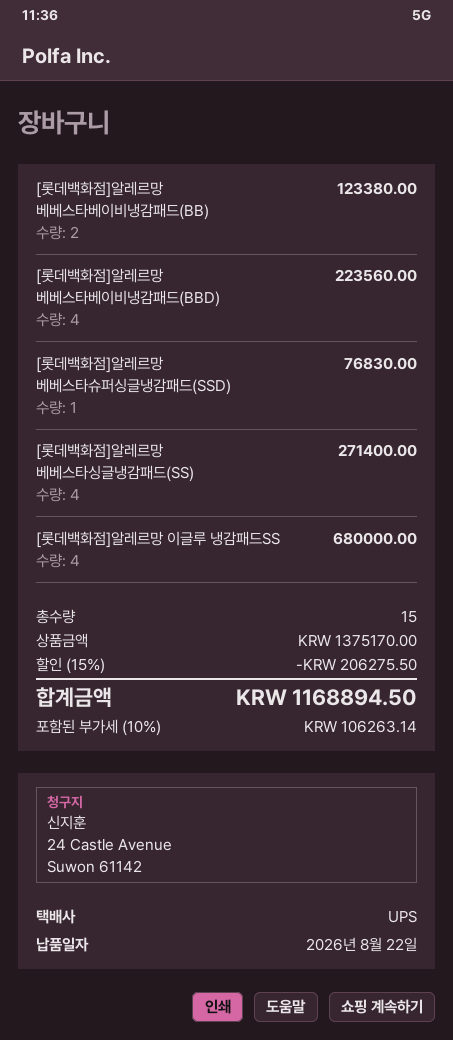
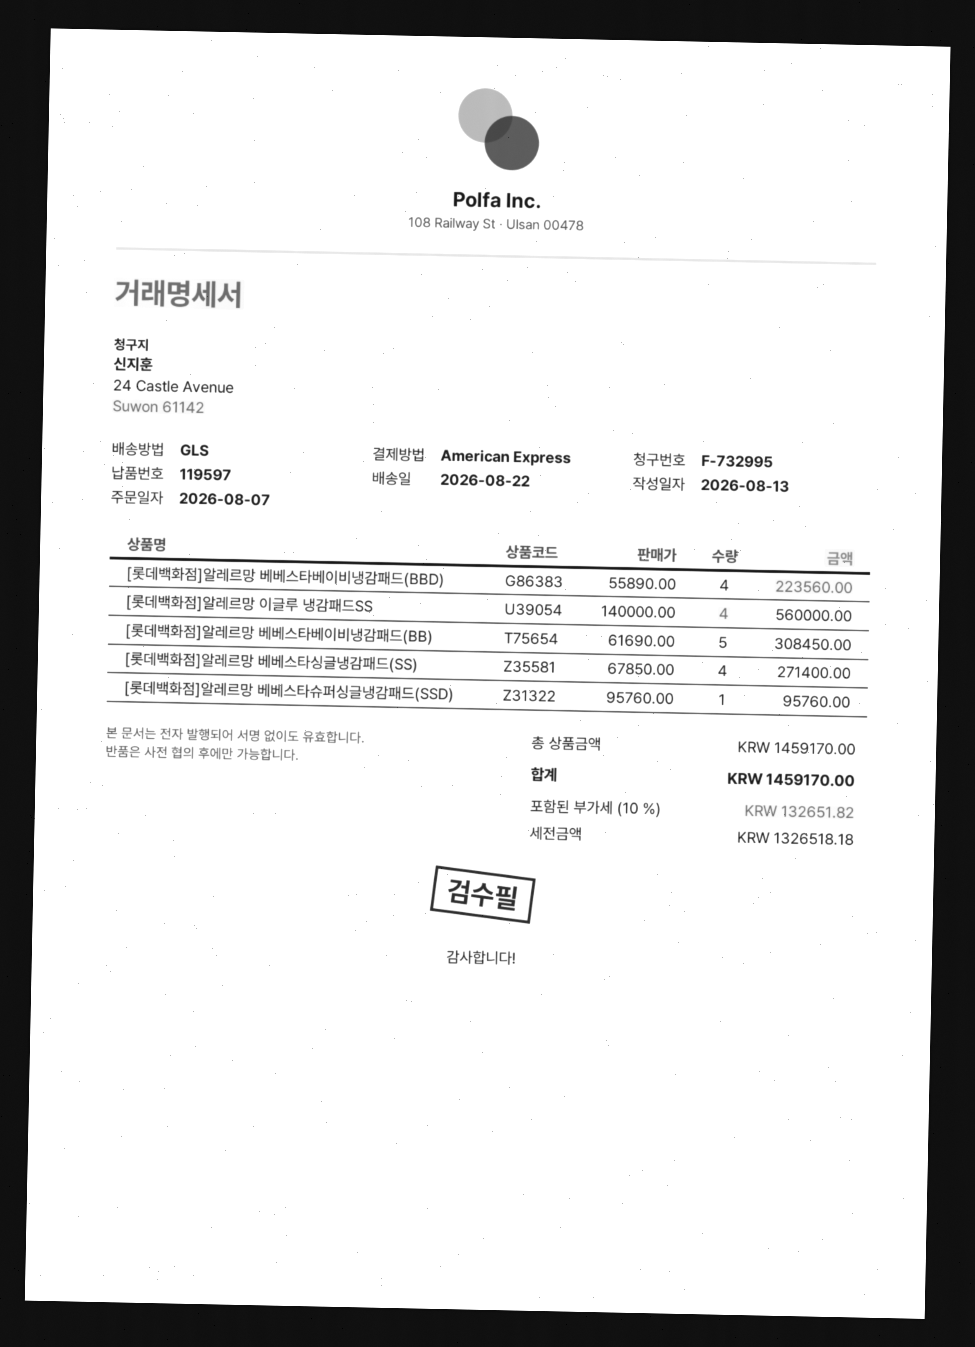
shipping method: UPS -> GLS
[롯데백화점]알레르망 베베스타베이비냉감패드(BB): 2 for 123380.00 -> 5 for 308450.00
[롯데백화점]알레르망 베베스타슈퍼싱글냉감패드(SSD): 1 for 76830.00 -> 1 for 95760.00
[롯데백화점]알레르망 이글루 냉감패드SS: 4 for 680000.00 -> 4 for 560000.00
subtotal: 1375170.00 -> 1459170.00
discount: 15% = 206275.50 -> none
tax: 10% = 106263.14 -> 10% = 132651.82
total: 1168894.50 -> 1459170.00

